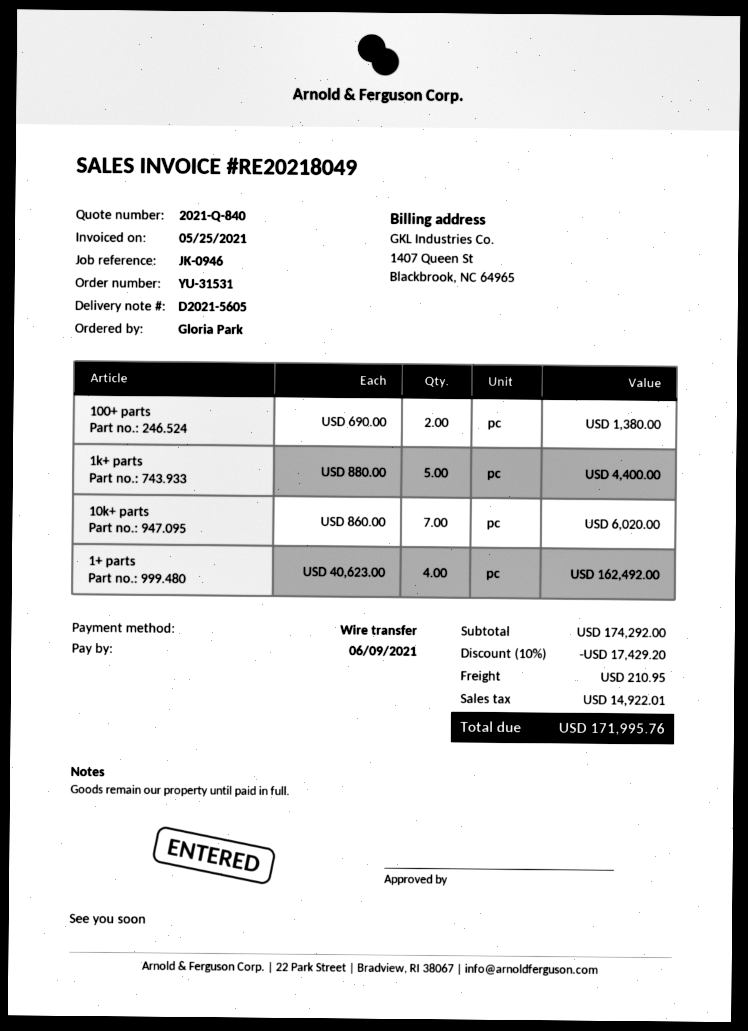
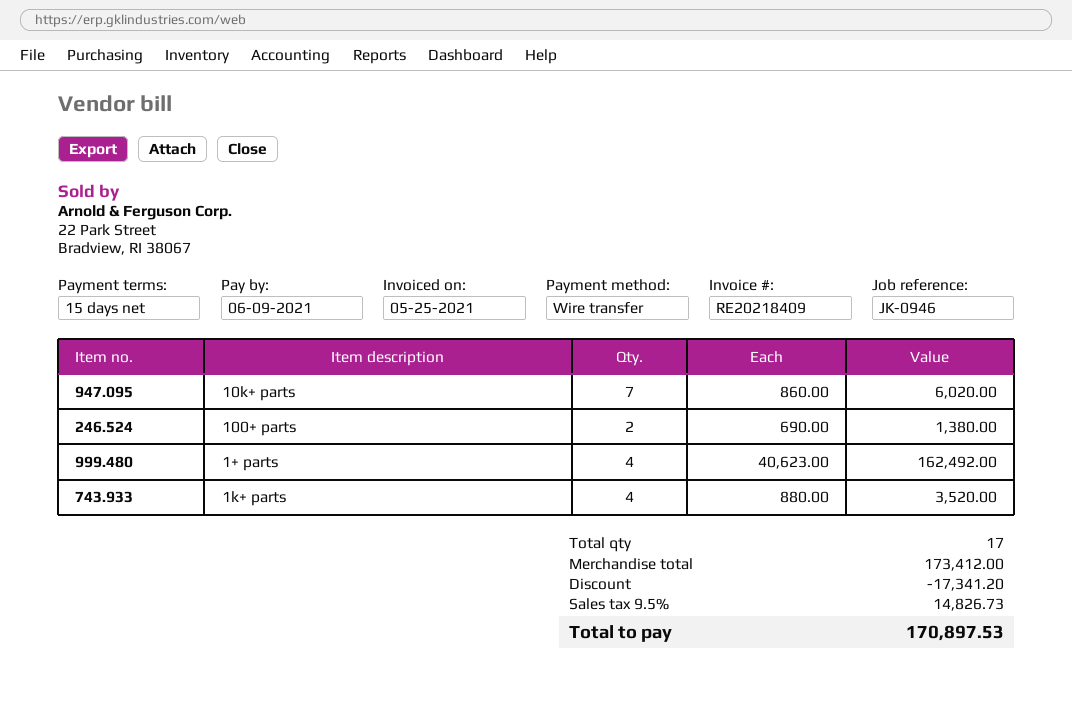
invoice number: RE20218049 -> RE20218409
1k+ parts: 5 x 880.00 = 4400.00 -> 4 x 880.00 = 3520.00
subtotal: 174292.00 -> 173412.00
discount: 17429.20 -> 17341.20
shipping: 210.95 -> none
tax: 14922.01 -> 14826.73
total: 171995.76 -> 170897.53

